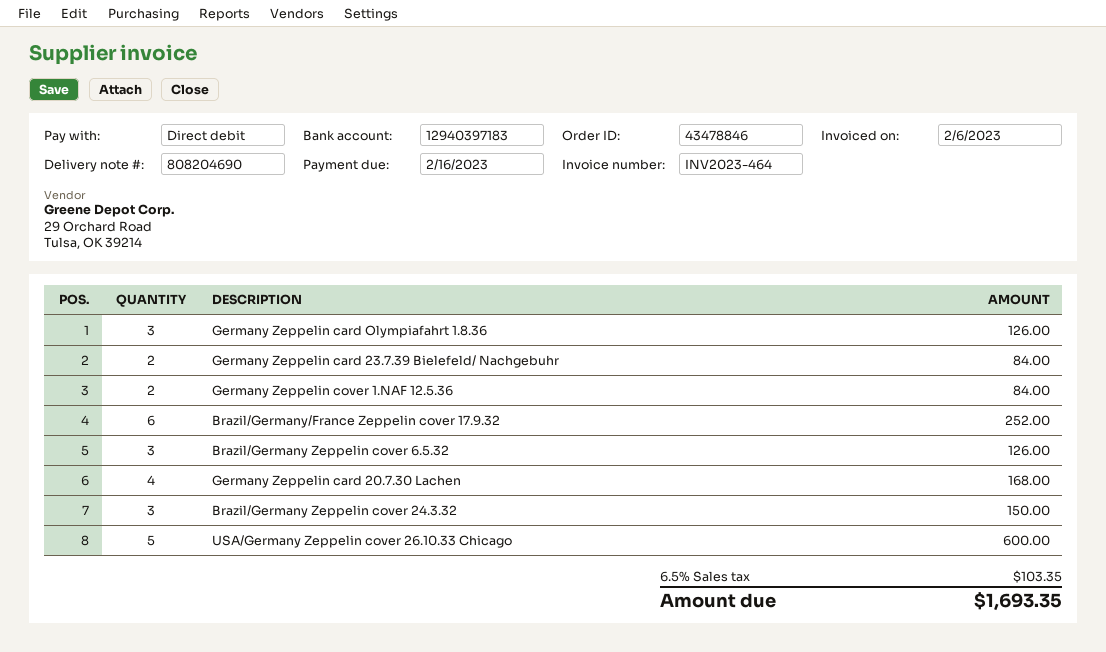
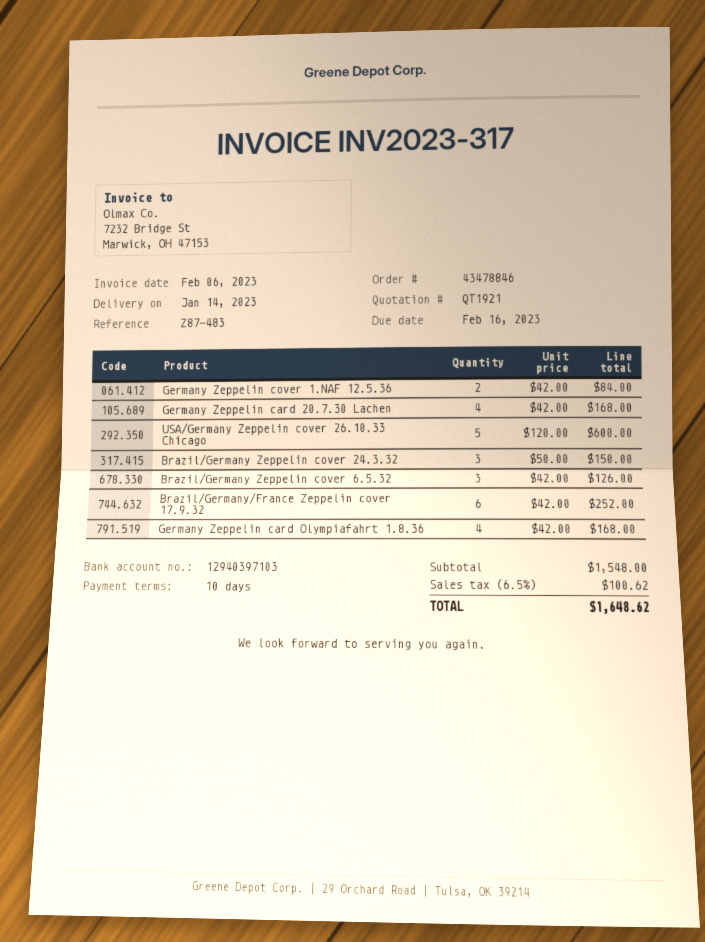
invoice number: INV2023-464 -> INV2023-317
bank account: 12940397183 -> 12940397103
Germany Zeppelin card Olympiafahrt 1.8.36: 3 for 126.00 -> 4 for 168.00
Germany Zeppelin card 23.7.39 Bielefeld/ Nachgebuhr: 2 for 84.00 -> none
tax: 6.5% = 103.35 -> 6.5% = 100.62
total: 1693.35 -> 1648.62

